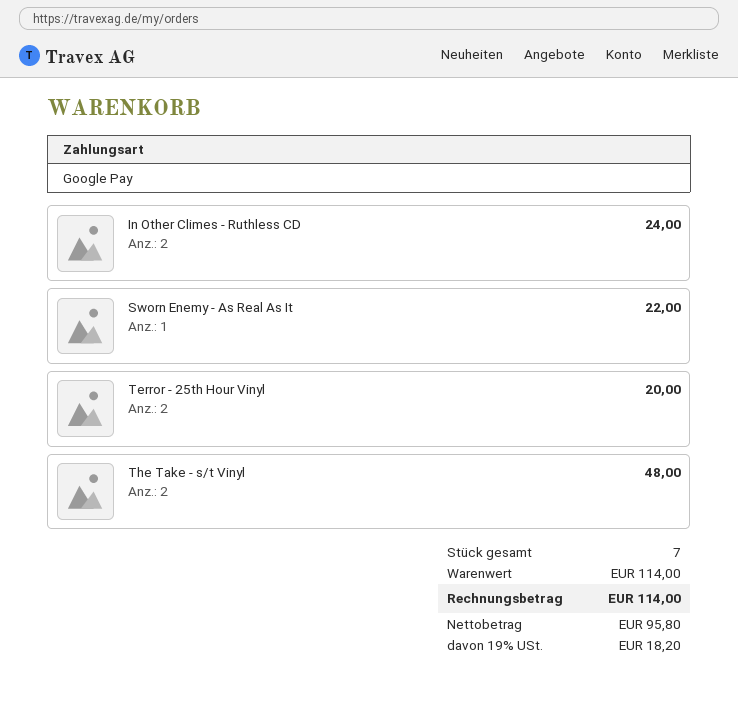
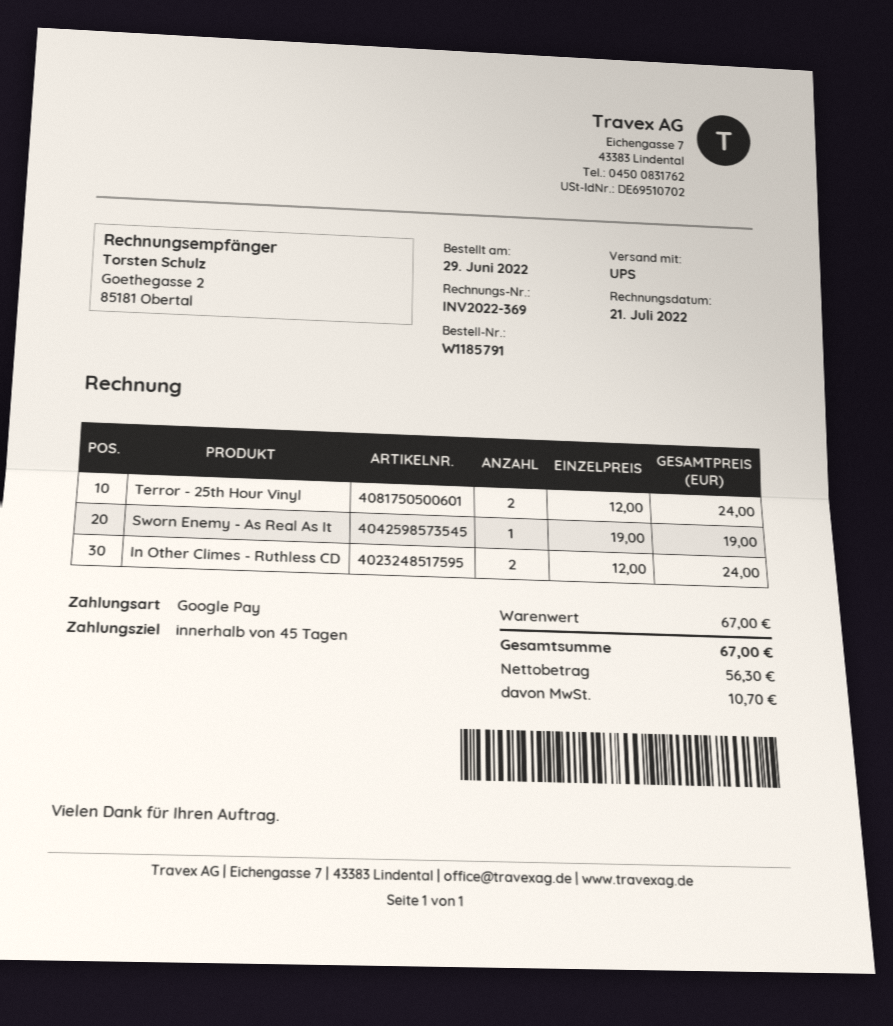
Sworn Enemy - As Real As It: 1 for 22.00 -> 1 for 19.00
Terror - 25th Hour Vinyl: 2 for 20.00 -> 2 for 24.00
The Take - s/t Vinyl: 2 for 48.00 -> none
subtotal: 114.00 -> 67.00
net: 95.80 -> 56.30
tax: 18.20 -> 10.70
total: 114.00 -> 67.00

